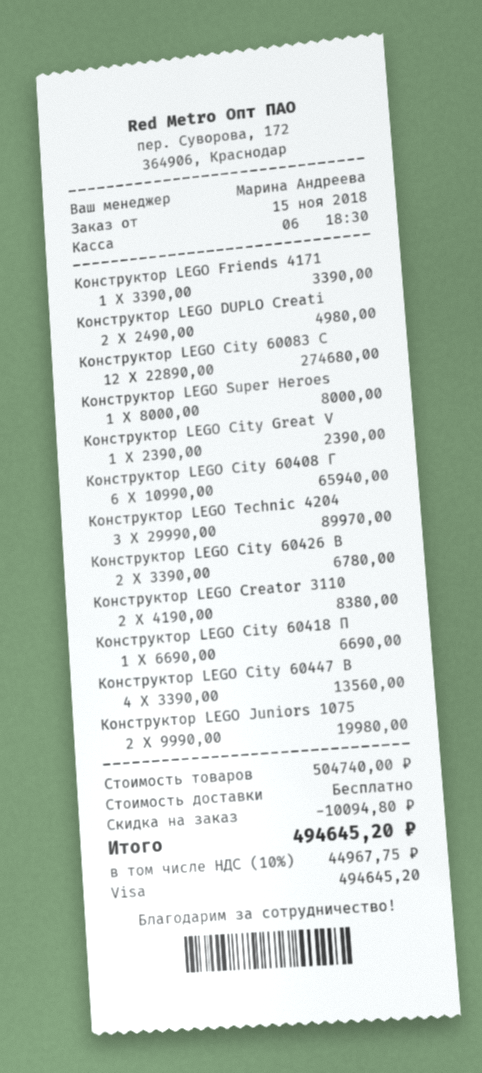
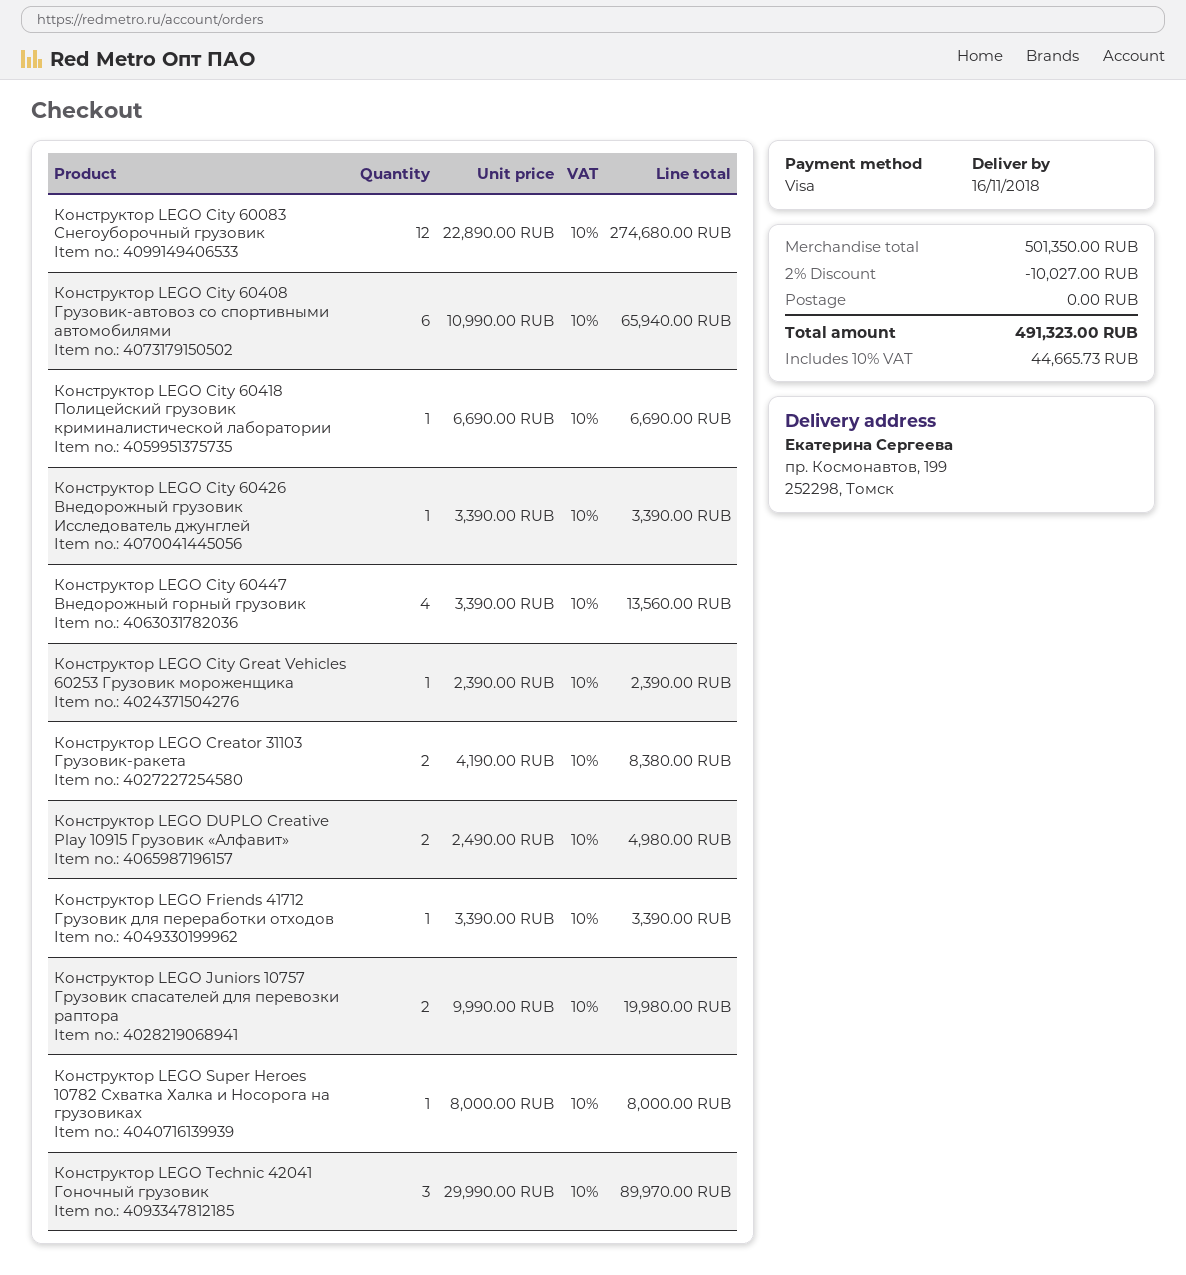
Конструктор LEGO City 60426 В: 2 x 3390.00 = 6780.00 -> 1 x 3390.00 = 3390.00
subtotal: 504740.00 -> 501350.00
discount: 10094.80 -> 10027.00
tax: 10% = 44967.75 -> 10% = 44665.73
total: 494645.20 -> 491323.00

